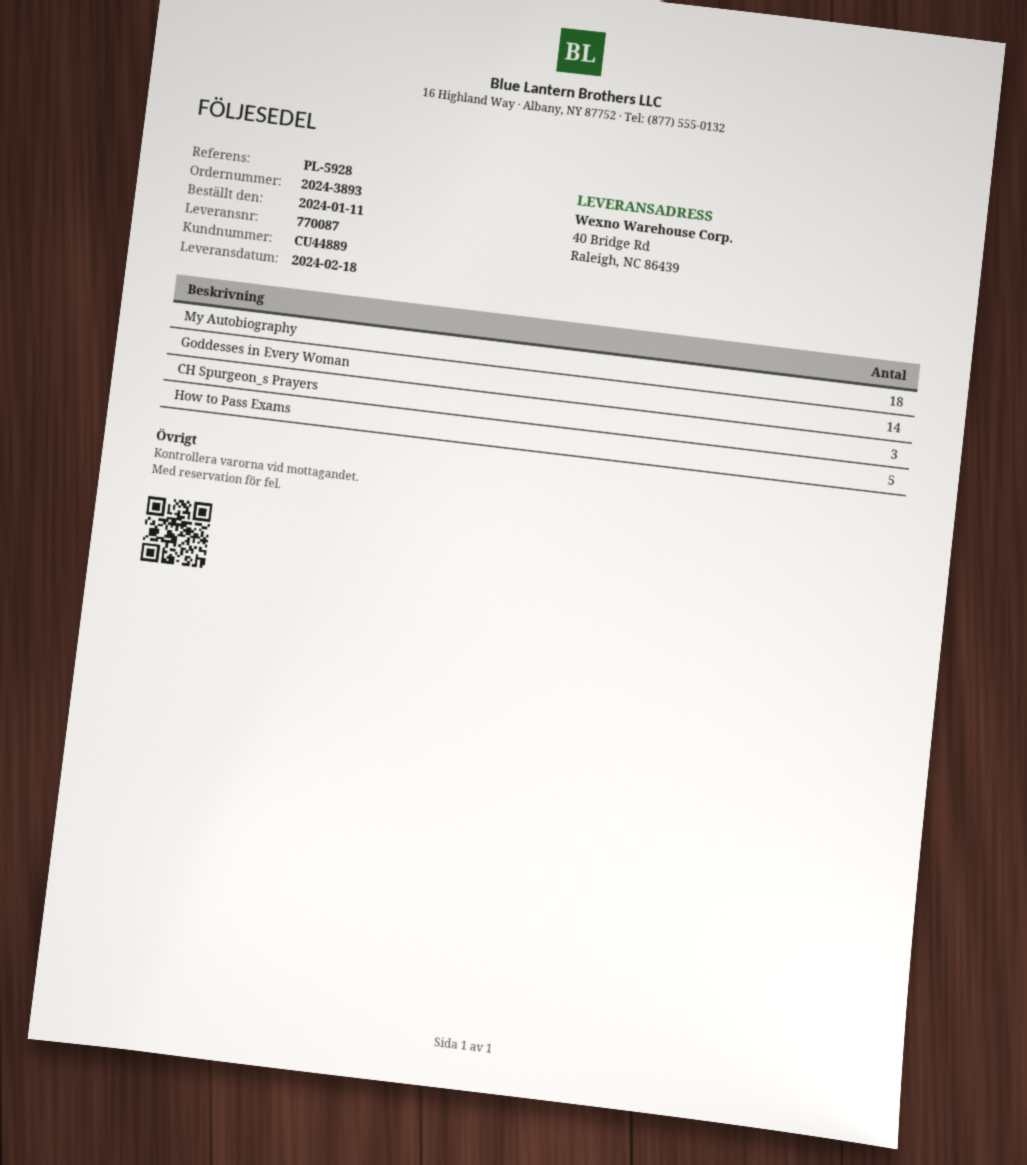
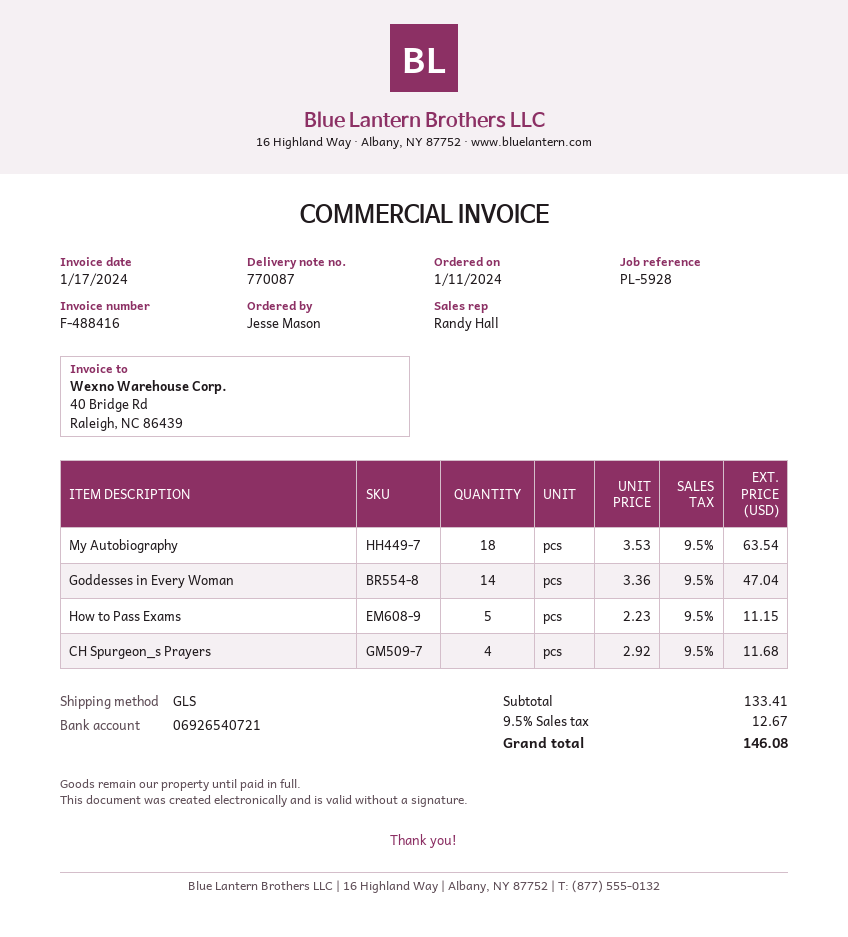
CH Spurgeon_s Prayers: 3 -> 4

